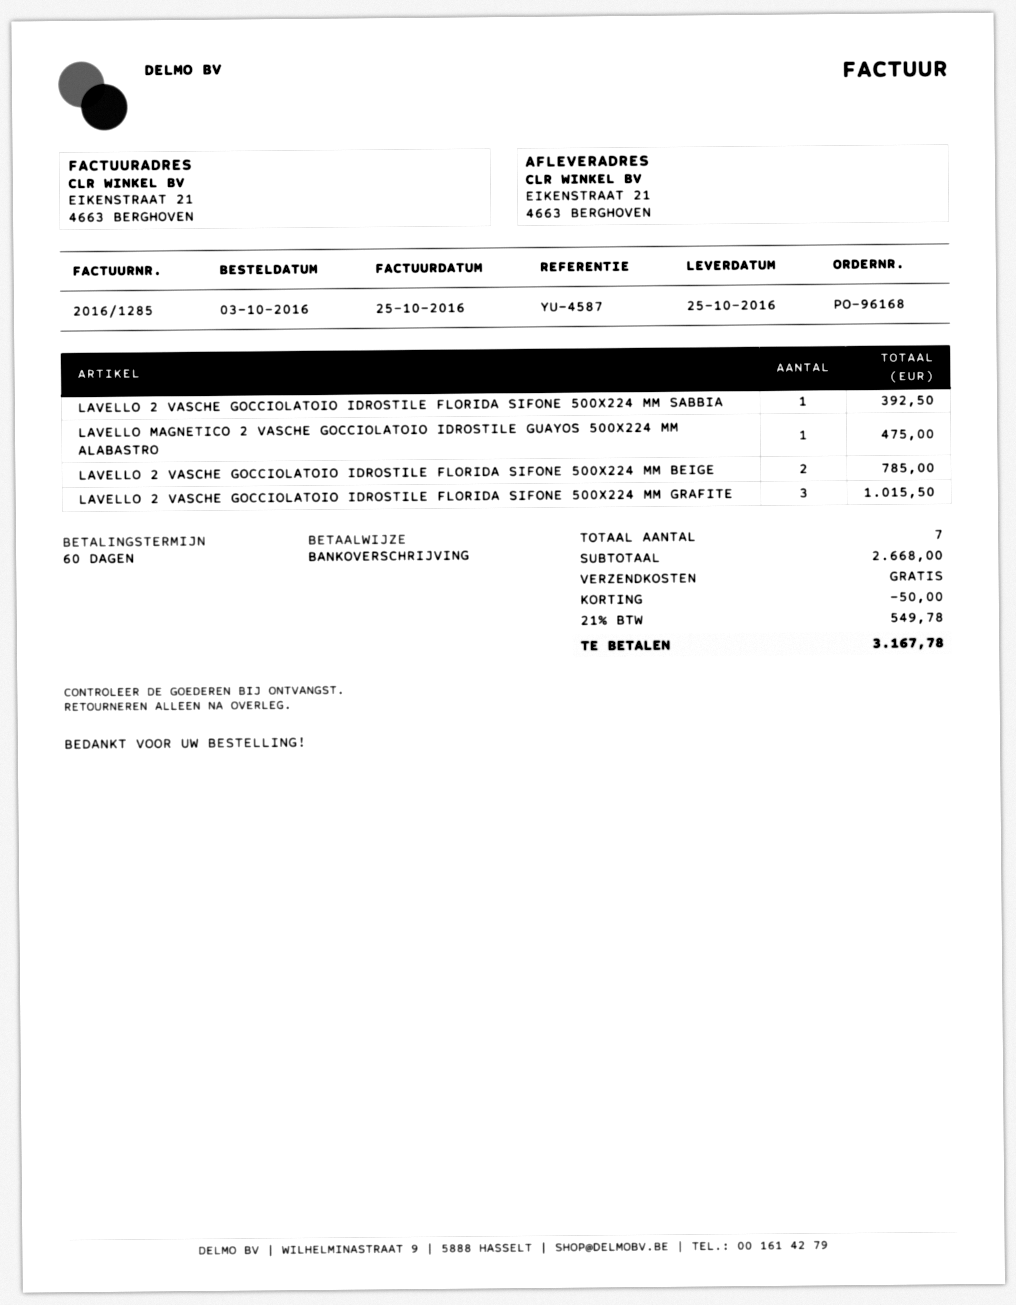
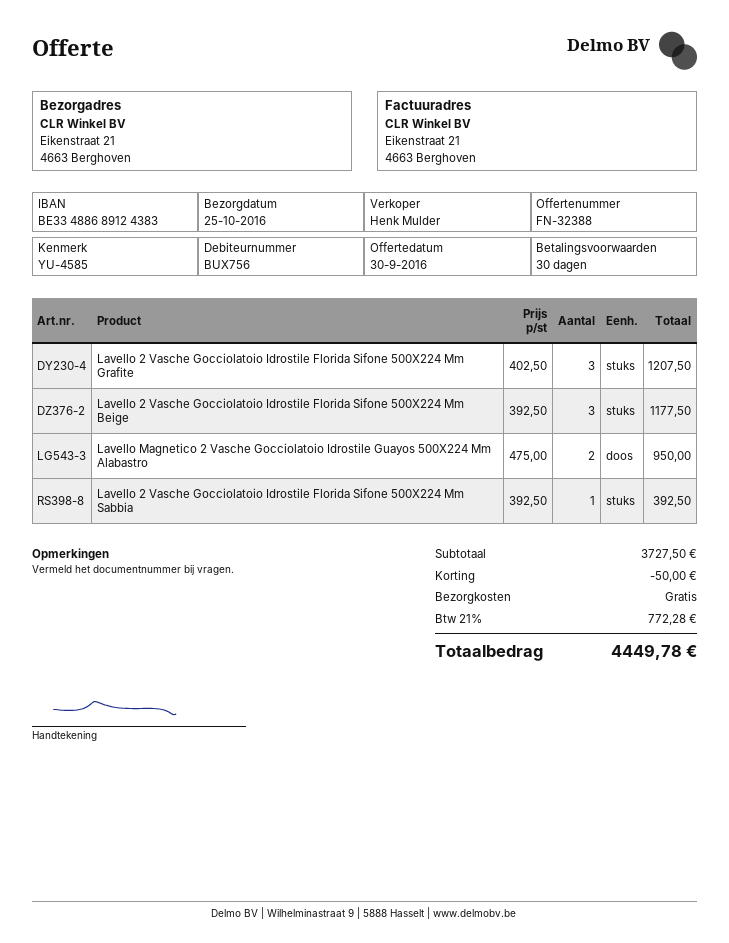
payment terms: 60 days -> 30 days
reference: YU-4587 -> YU-4585
LAVELLO MAGNETICO 2 VASCHE GOCCIOLATOIO IDROSTILE GUAYOS 500X224 MM ALABASTRO: 1 for 475.00 -> 2 for 950.00
LAVELLO 2 VASCHE GOCCIOLATOIO IDROSTILE FLORIDA SIFONE 500X224 MM BEIGE: 2 for 785.00 -> 3 for 1177.50
LAVELLO 2 VASCHE GOCCIOLATOIO IDROSTILE FLORIDA SIFONE 500X224 MM GRAFITE: 3 for 1015.50 -> 3 for 1207.50
subtotal: 2668.00 -> 3727.50
tax: 21% = 549.78 -> 21% = 772.28
total: 3167.78 -> 4449.78

